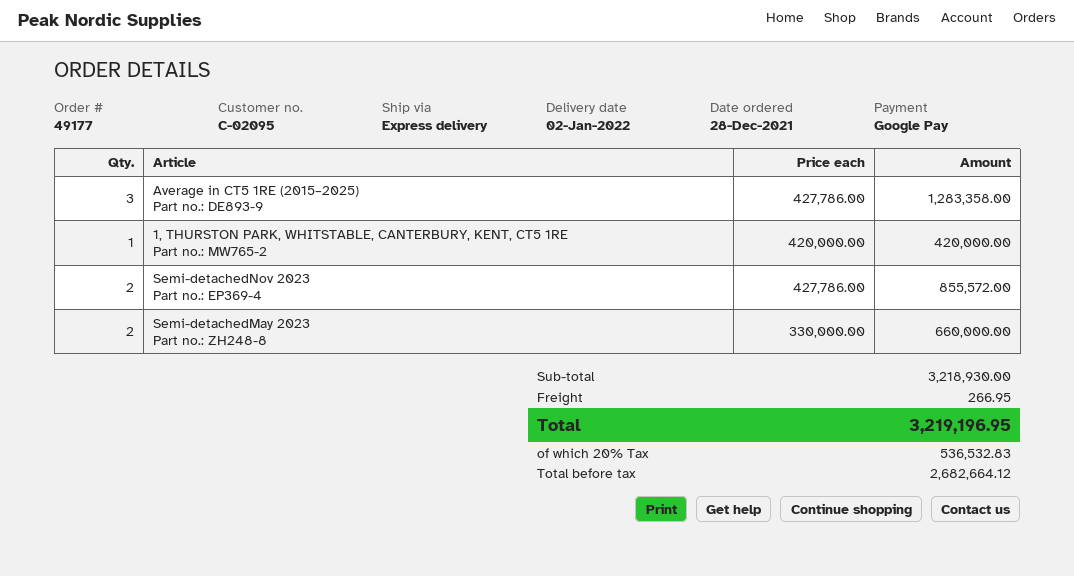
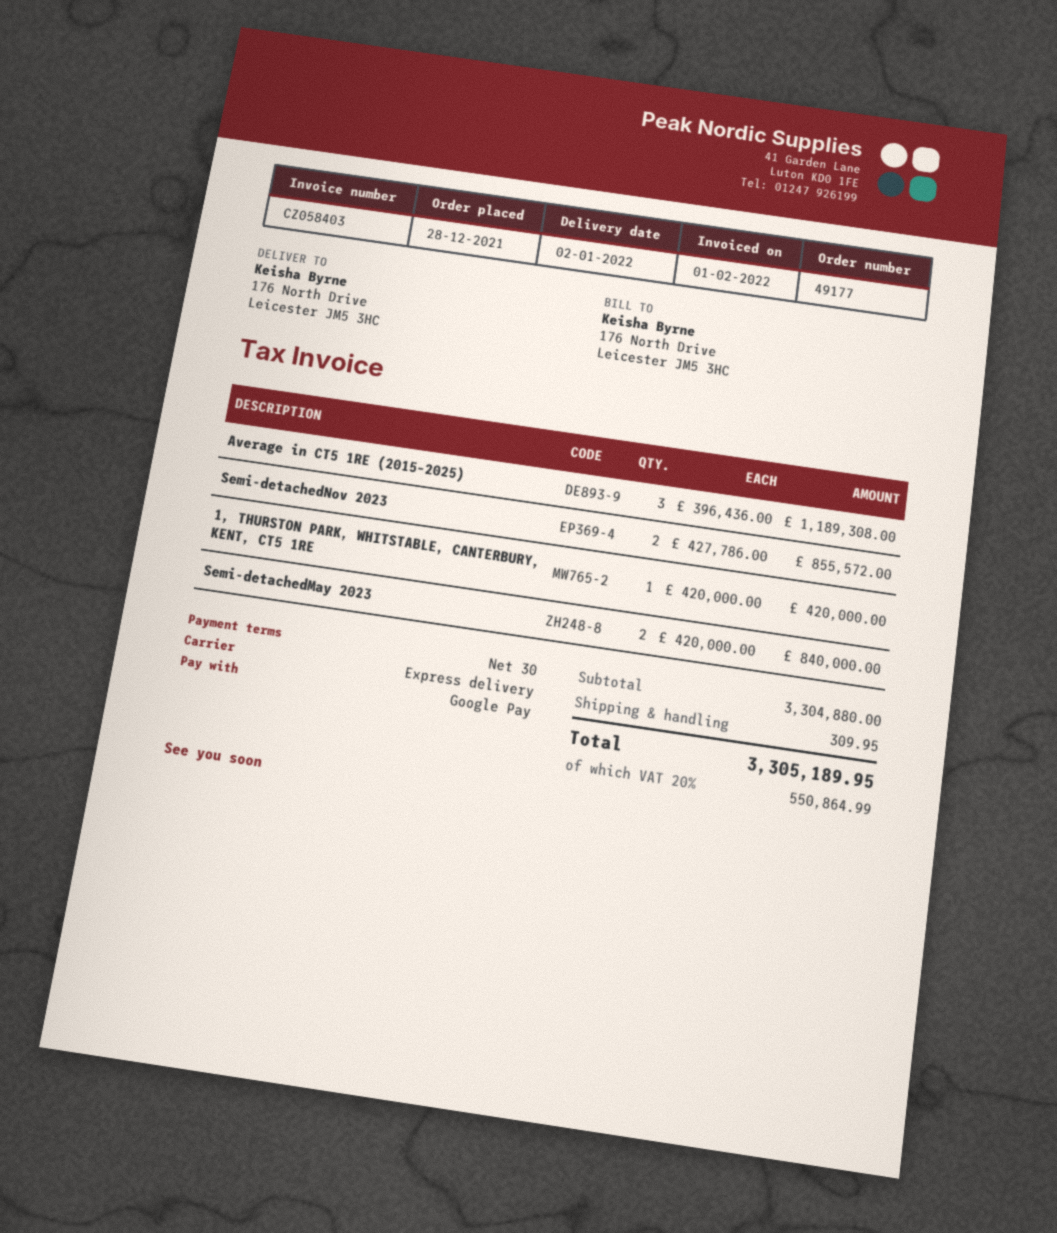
Average in CT5 1RE (2015–2025): 3 x 427786.00 = 1283358.00 -> 3 x 396436.00 = 1189308.00
Semi-detachedMay 2023: 2 x 330000.00 = 660000.00 -> 2 x 420000.00 = 840000.00
subtotal: 3218930.00 -> 3304880.00
shipping: 266.95 -> 309.95
tax: 20% = 536532.83 -> 20% = 550864.99
total: 3219196.95 -> 3305189.95

